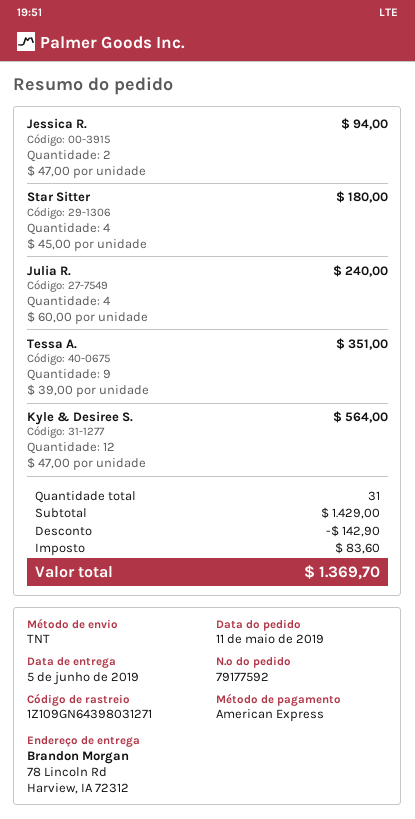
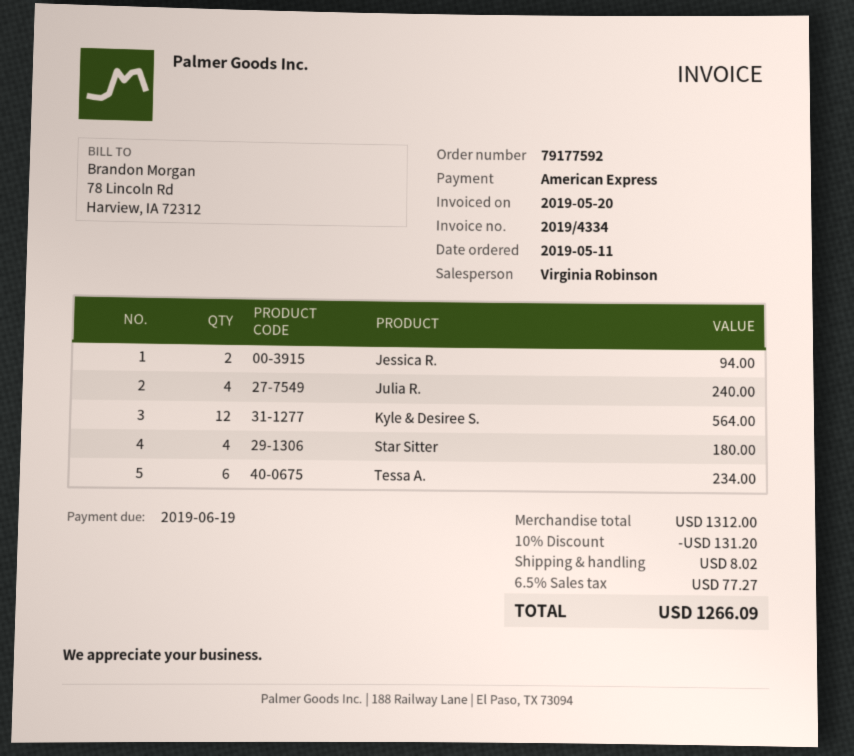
Tessa A.: 9 for 351.00 -> 6 for 234.00
subtotal: 1429.00 -> 1312.00
discount: 142.90 -> 131.20
shipping: none -> 8.02
tax: 83.60 -> 77.27
total: 1369.70 -> 1266.09

